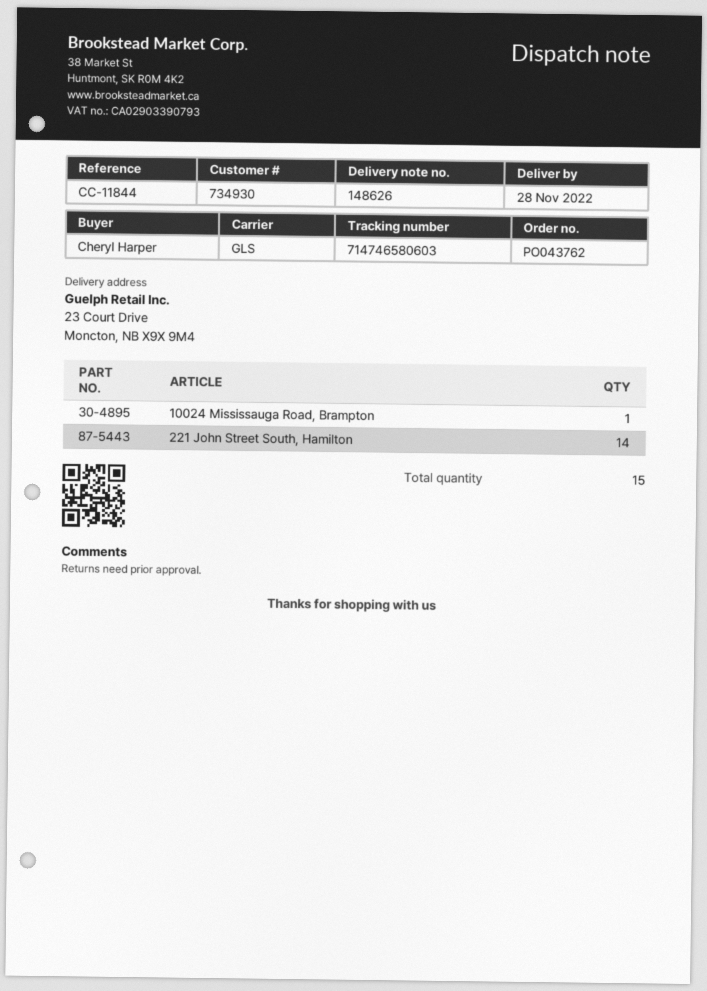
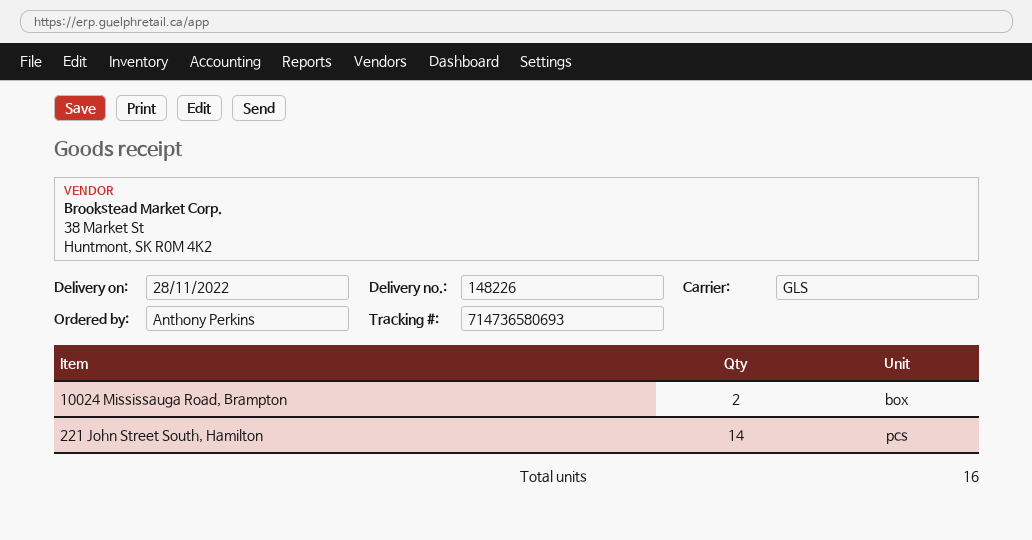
delivery note number: 148626 -> 148226
ordered by: Cheryl Harper -> Anthony Perkins
tracking number: 714746580603 -> 714736580693
10024 Mississauga Road, Brampton: 1 -> 2
total quantity: 15 -> 16

